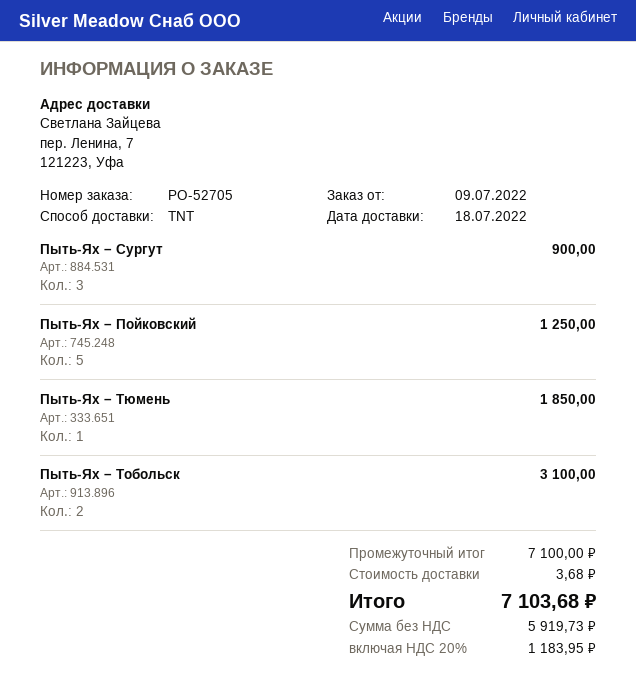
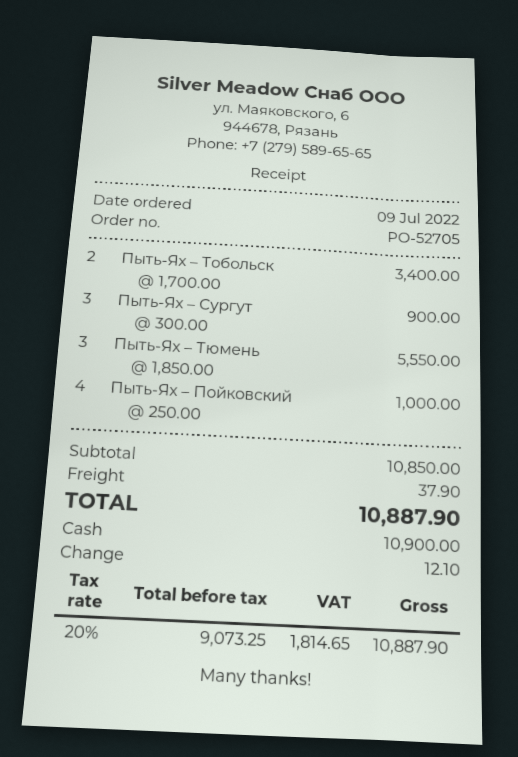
Пыть-Ях – Пойковский: 5 for 1250.00 -> 4 for 1000.00
Пыть-Ях – Тюмень: 1 for 1850.00 -> 3 for 5550.00
Пыть-Ях – Тобольск: 2 for 3100.00 -> 2 for 3400.00
subtotal: 7100.00 -> 10850.00
shipping: 3.68 -> 37.90
net: 5919.73 -> 9073.25
tax: 20% = 1183.95 -> 20% = 1814.65
total: 7103.68 -> 10887.90

